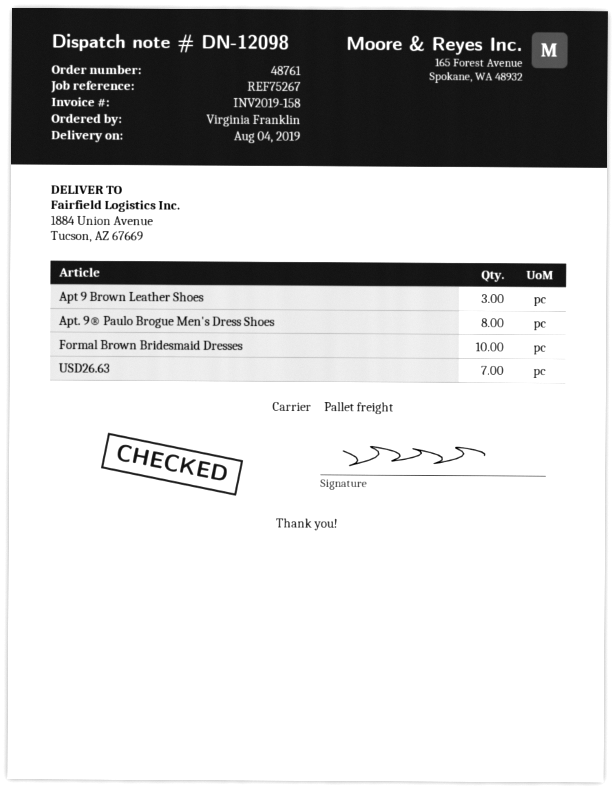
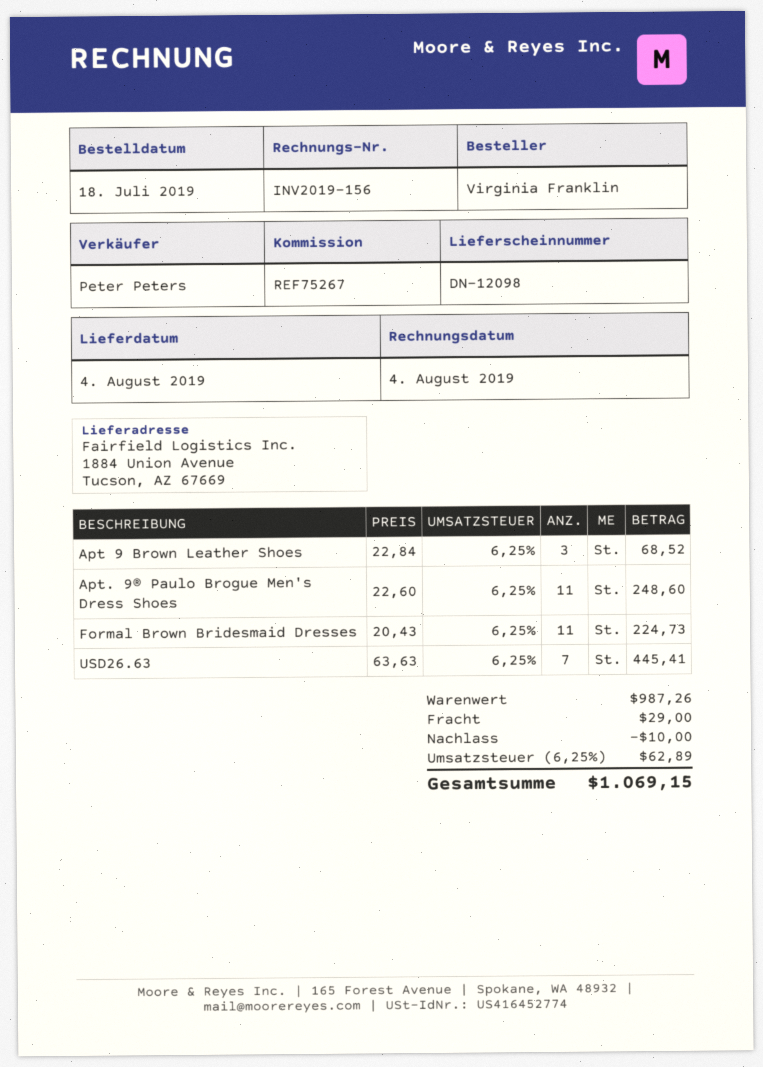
invoice number: INV2019-158 -> INV2019-156
Apt. 9® Paulo Brogue Men's Dress Shoes: 8 -> 11
Formal Brown Bridesmaid Dresses: 10 -> 11

